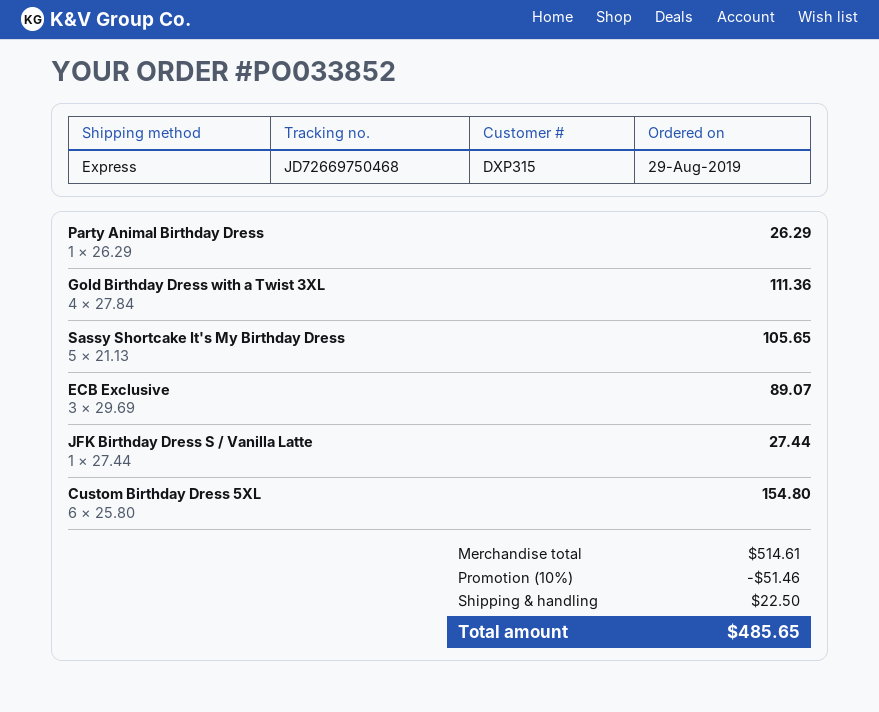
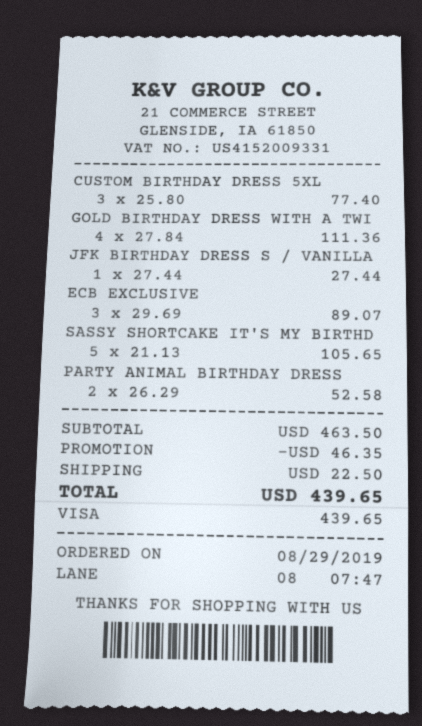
Party Animal Birthday Dress: 1 x 26.29 = 26.29 -> 2 x 26.29 = 52.58
Custom Birthday Dress 5XL: 6 x 25.80 = 154.80 -> 3 x 25.80 = 77.40
subtotal: 514.61 -> 463.50
discount: 51.46 -> 46.35
total: 485.65 -> 439.65

